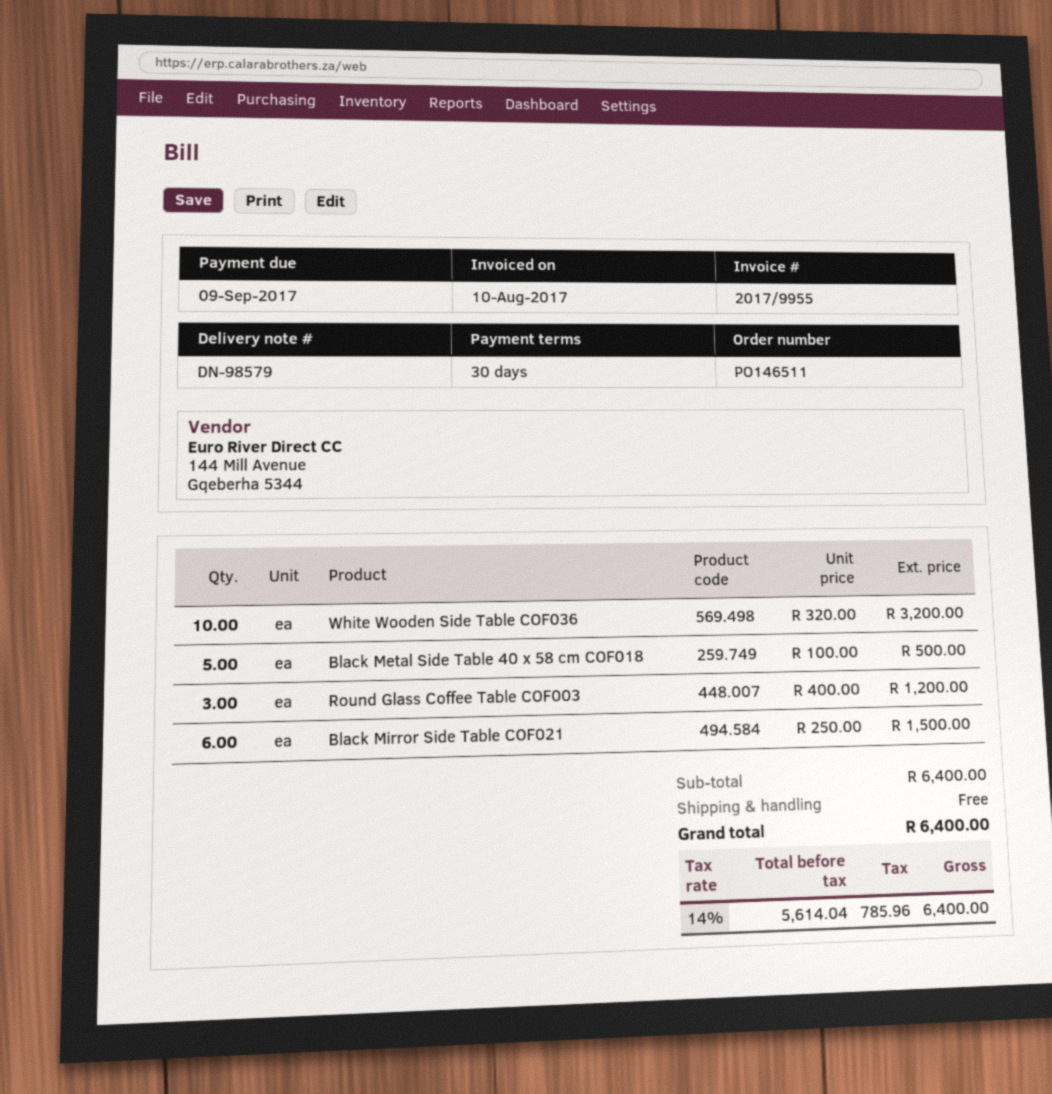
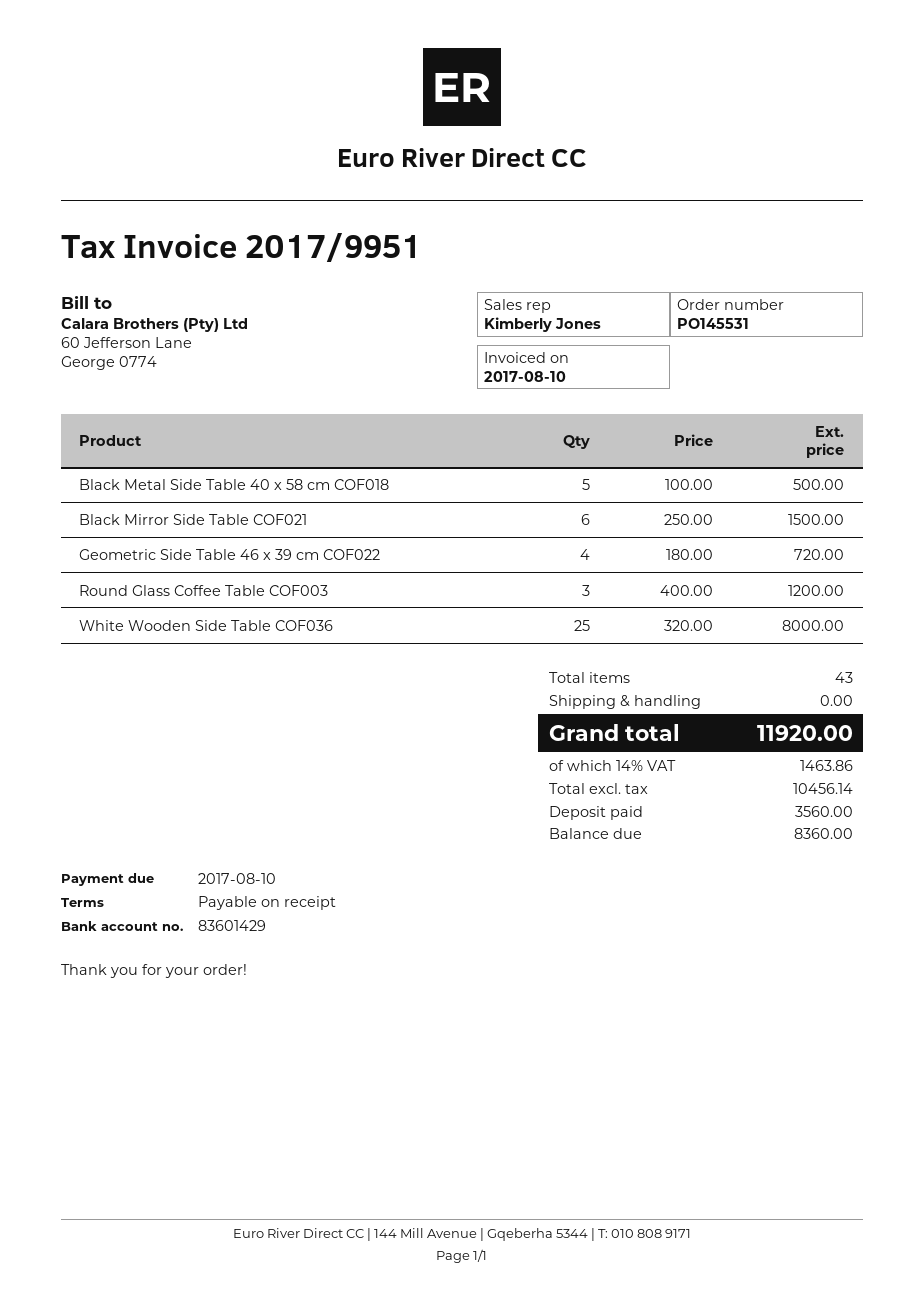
order number: PO146511 -> PO145531
invoice number: 2017/9955 -> 2017/9951
payment terms: 30 days -> on receipt
due date: 2017-09-09 -> 2017-08-10
White Wooden Side Table COF036: 10 x 320.00 = 3200.00 -> 25 x 320.00 = 8000.00
Geometric Side Table 46 x 39 cm COF022: none -> 4 x 180.00 = 720.00
net: 5614.04 -> 10456.14
tax: 14% = 785.96 -> 14% = 1463.86
total: 6400.00 -> 11920.00

